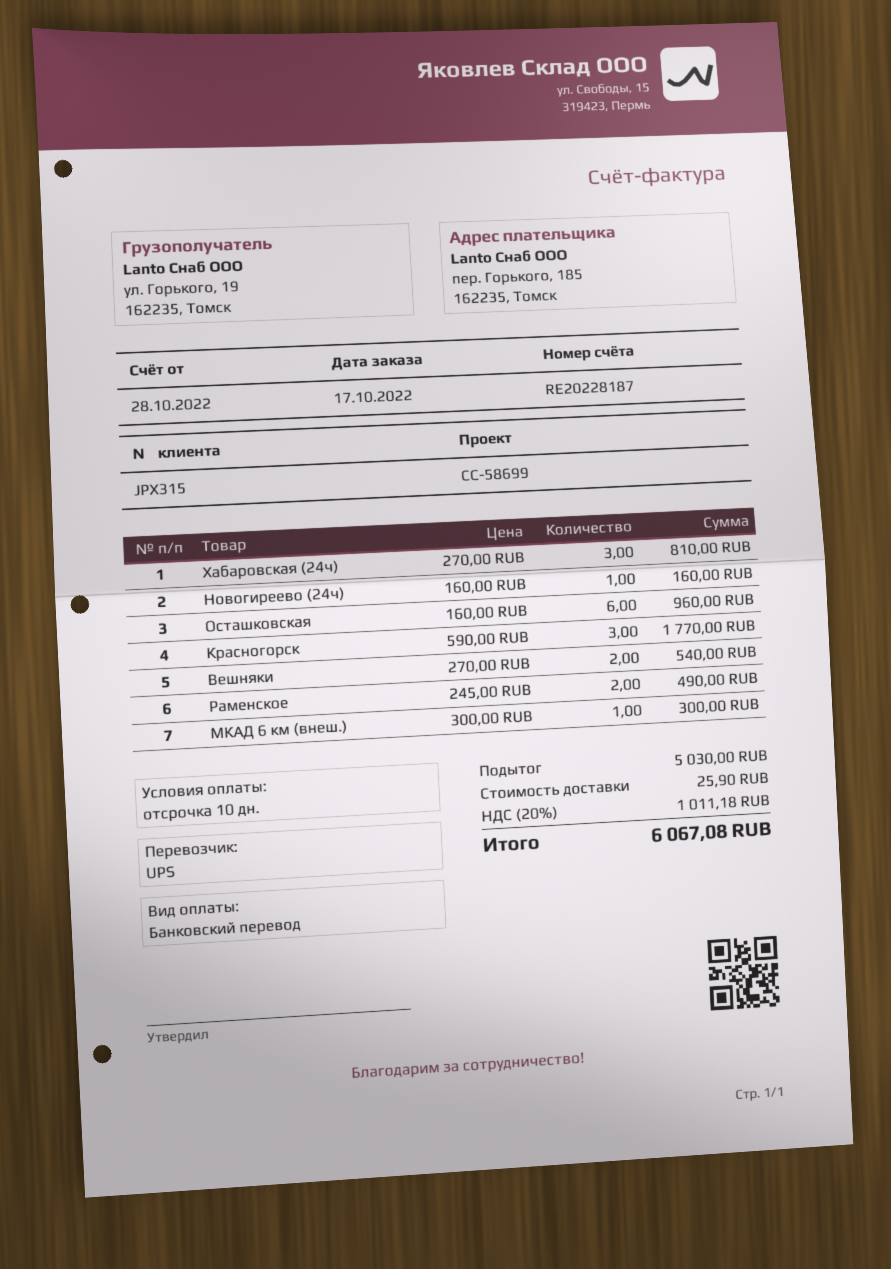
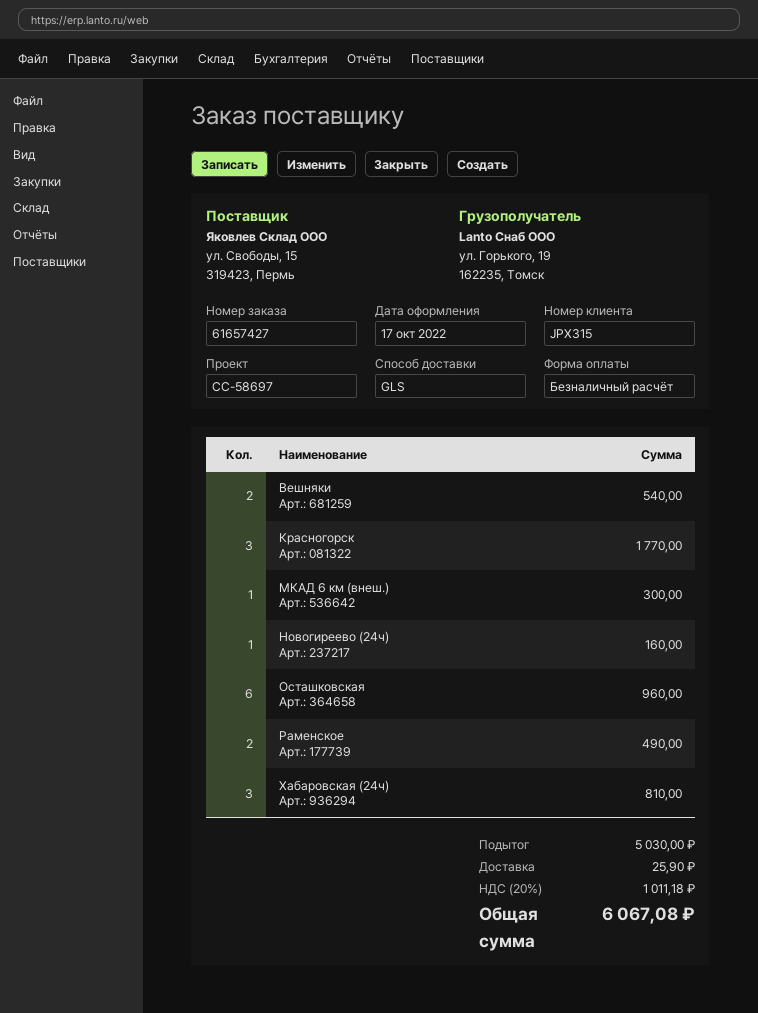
reference: CC-58699 -> CC-58697
shipping method: UPS -> GLS

